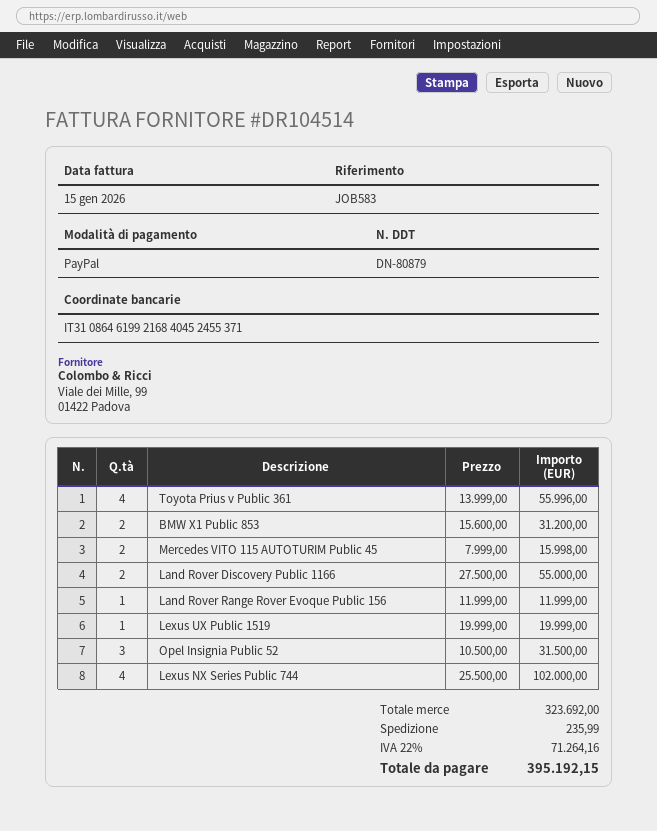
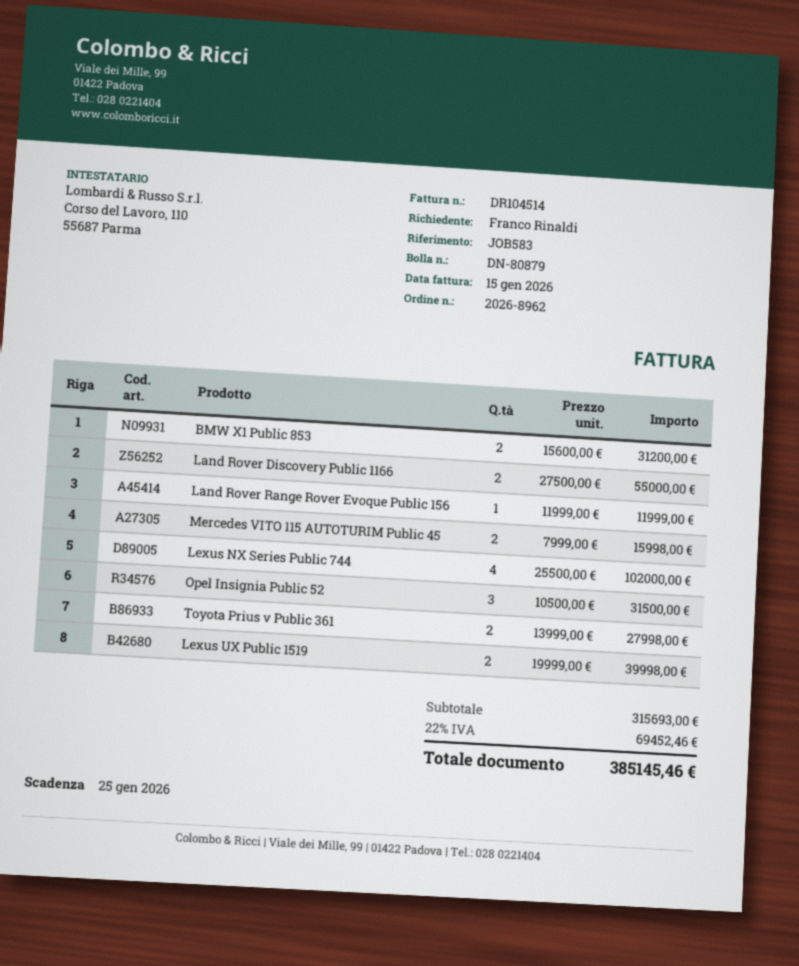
Toyota Prius v Public 361: 4 x 13999.00 = 55996.00 -> 2 x 13999.00 = 27998.00
Lexus UX Public 1519: 1 x 19999.00 = 19999.00 -> 2 x 19999.00 = 39998.00
subtotal: 323692.00 -> 315693.00
shipping: 235.99 -> none
tax: 22% = 71264.16 -> 22% = 69452.46
total: 395192.15 -> 385145.46

